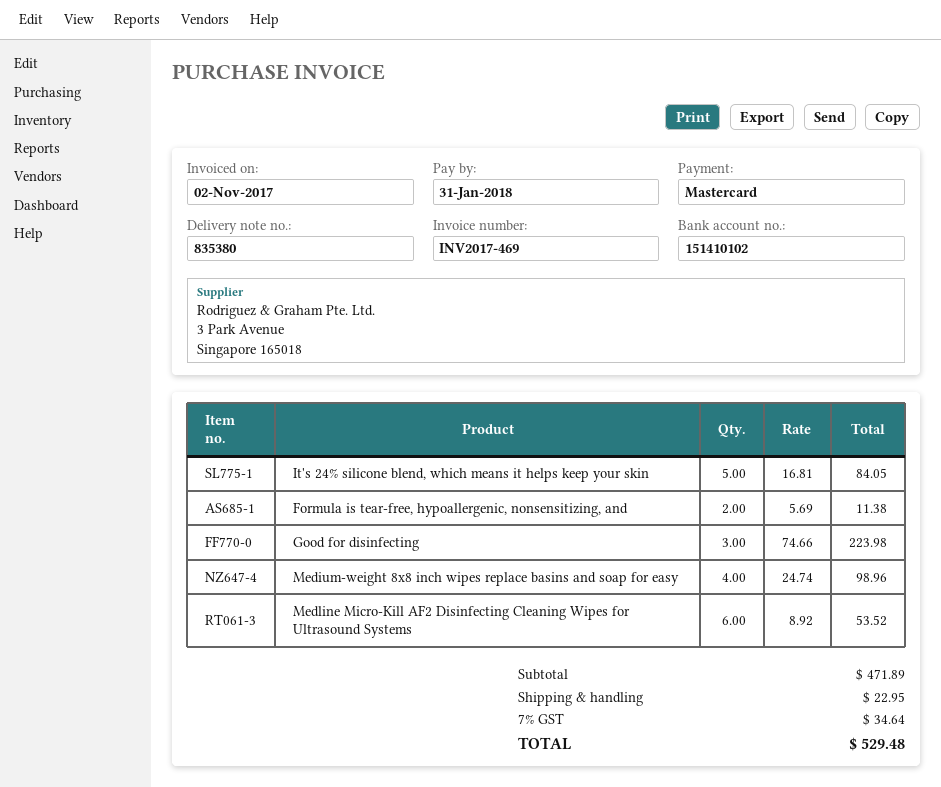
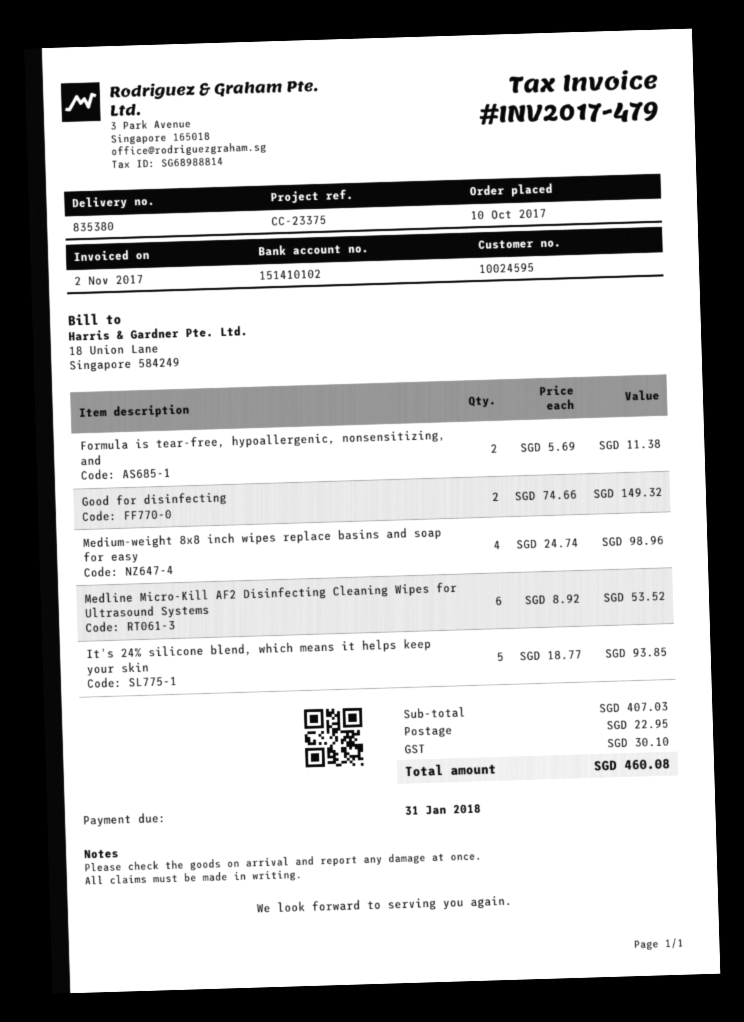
invoice number: INV2017-469 -> INV2017-479
It's 24% silicone blend, which means it helps keep your skin: 5 x 16.81 = 84.05 -> 5 x 18.77 = 93.85
Good for disinfecting: 3 x 74.66 = 223.98 -> 2 x 74.66 = 149.32
subtotal: 471.89 -> 407.03
tax: 34.64 -> 30.10
total: 529.48 -> 460.08

